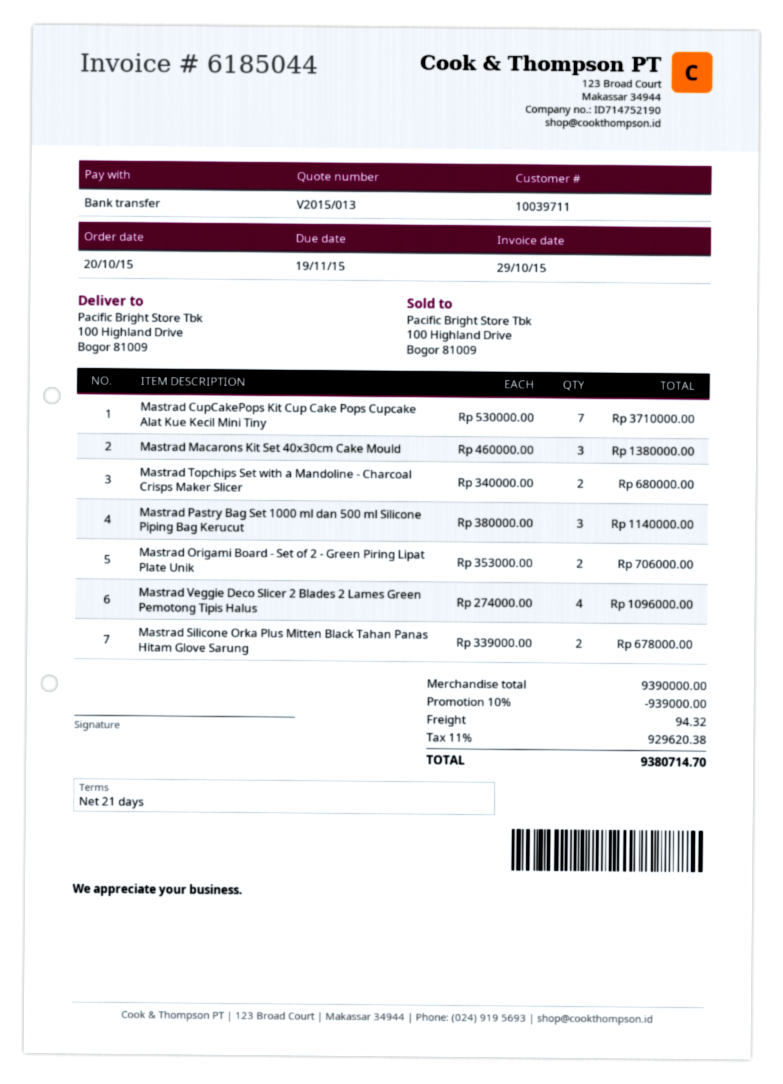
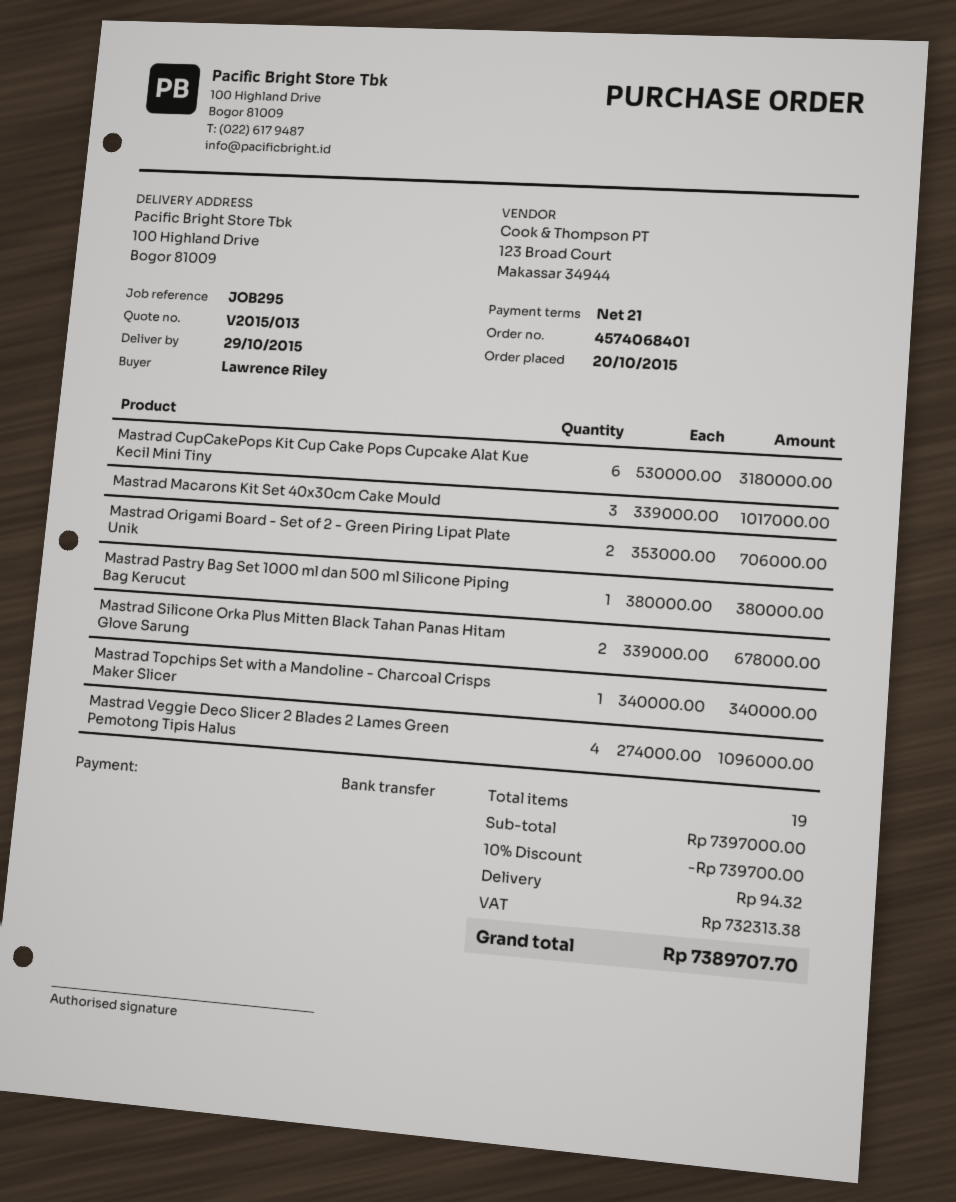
Mastrad CupCakePops Kit Cup Cake Pops Cupcake Alat Kue Kecil Mini Tiny: 7 x 530000.00 = 3710000.00 -> 6 x 530000.00 = 3180000.00
Mastrad Macarons Kit Set 40x30cm Cake Mould: 3 x 460000.00 = 1380000.00 -> 3 x 339000.00 = 1017000.00
Mastrad Topchips Set with a Mandoline - Charcoal Crisps Maker Slicer: 2 x 340000.00 = 680000.00 -> 1 x 340000.00 = 340000.00
Mastrad Pastry Bag Set 1000 ml dan 500 ml Silicone Piping Bag Kerucut: 3 x 380000.00 = 1140000.00 -> 1 x 380000.00 = 380000.00
subtotal: 9390000.00 -> 7397000.00
discount: 10% = 939000.00 -> 10% = 739700.00
tax: 929620.38 -> 732313.38
total: 9380714.70 -> 7389707.70

